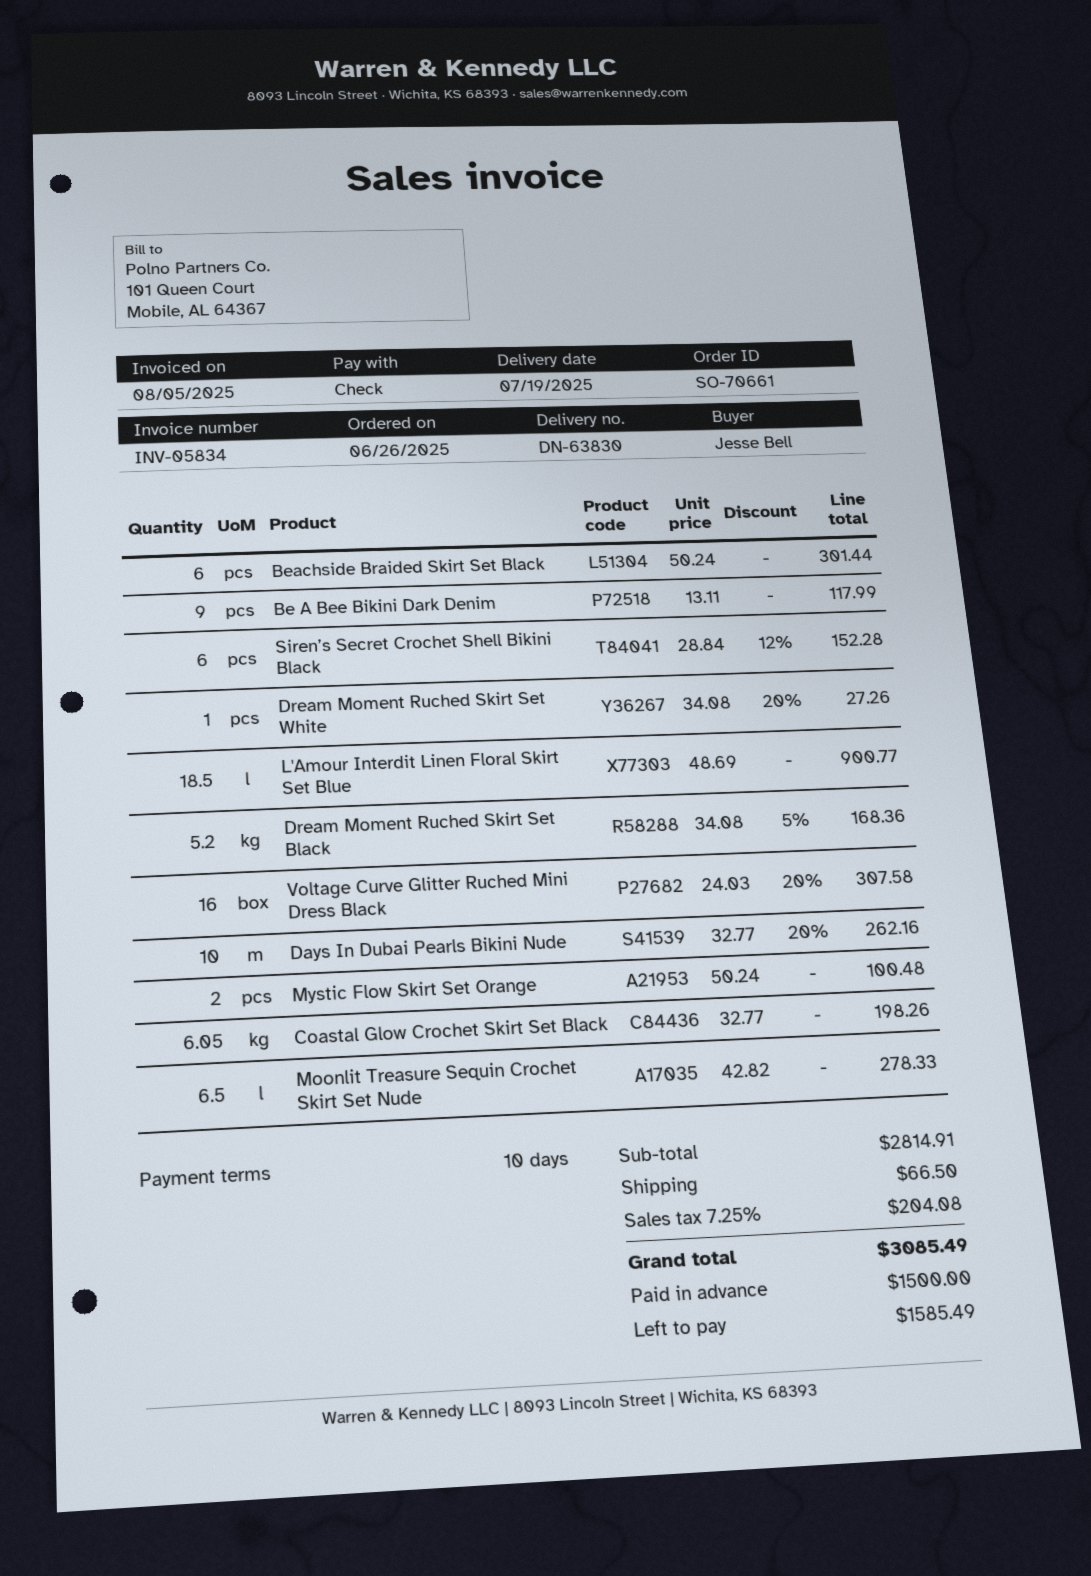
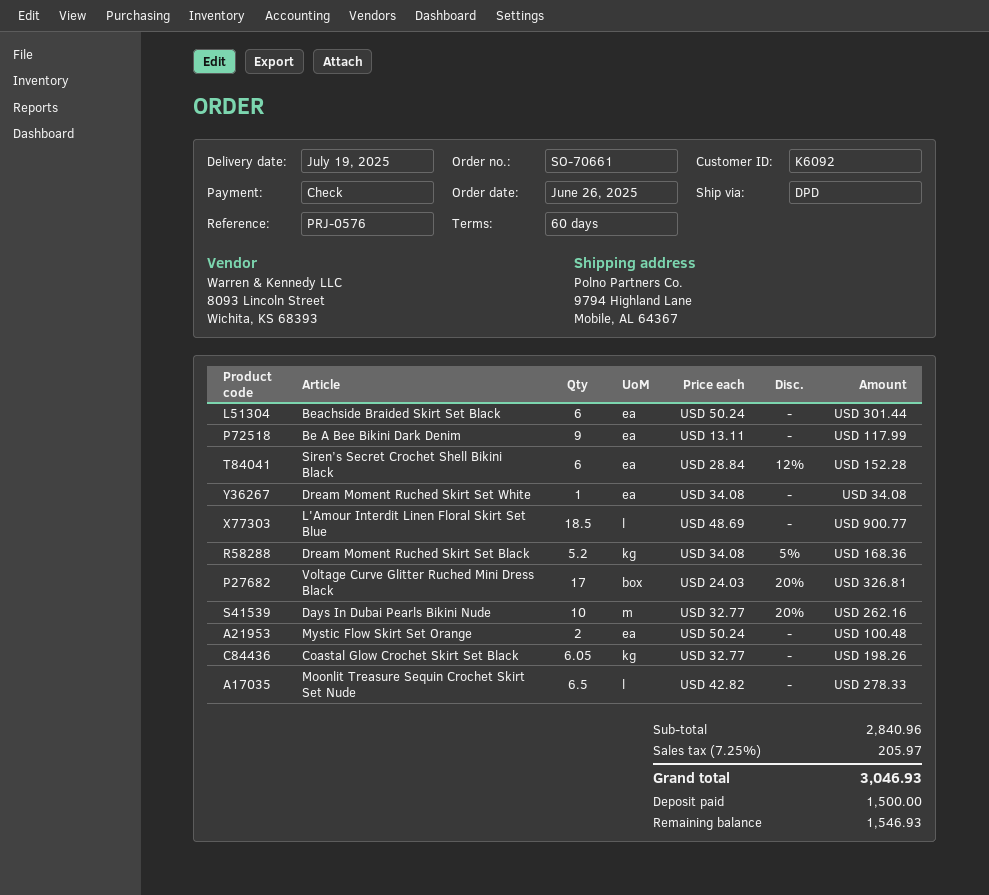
payment terms: 10 days -> 60 days
Dream Moment Ruched Skirt Set White: 1 x 34.08 - 20% = 27.26 -> 1 x 34.08 = 34.08
Voltage Curve Glitter Ruched Mini Dress Black: 16 x 24.03 - 20% = 307.58 -> 17 x 24.03 - 20% = 326.81
subtotal: 2814.91 -> 2840.96
shipping: 66.50 -> none
tax: 7.25% = 204.08 -> 7.25% = 205.97
total: 3085.49 -> 3046.93
balance: 1585.49 -> 1546.93

